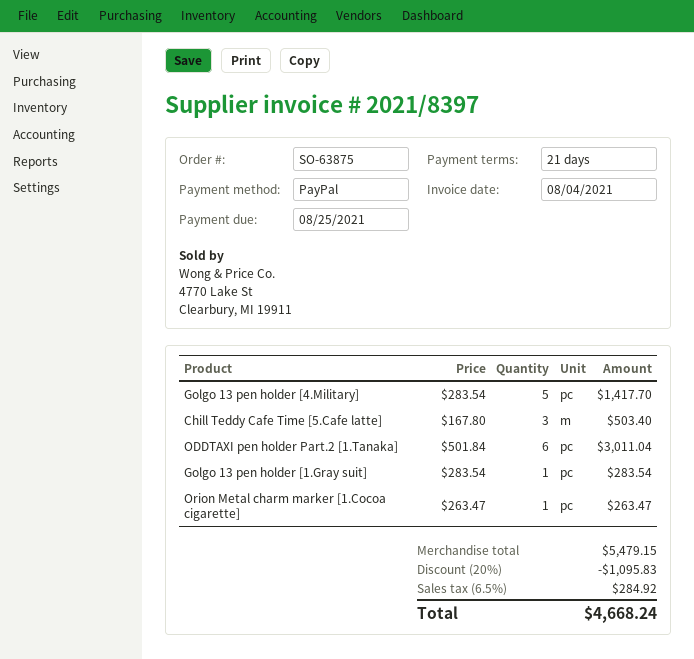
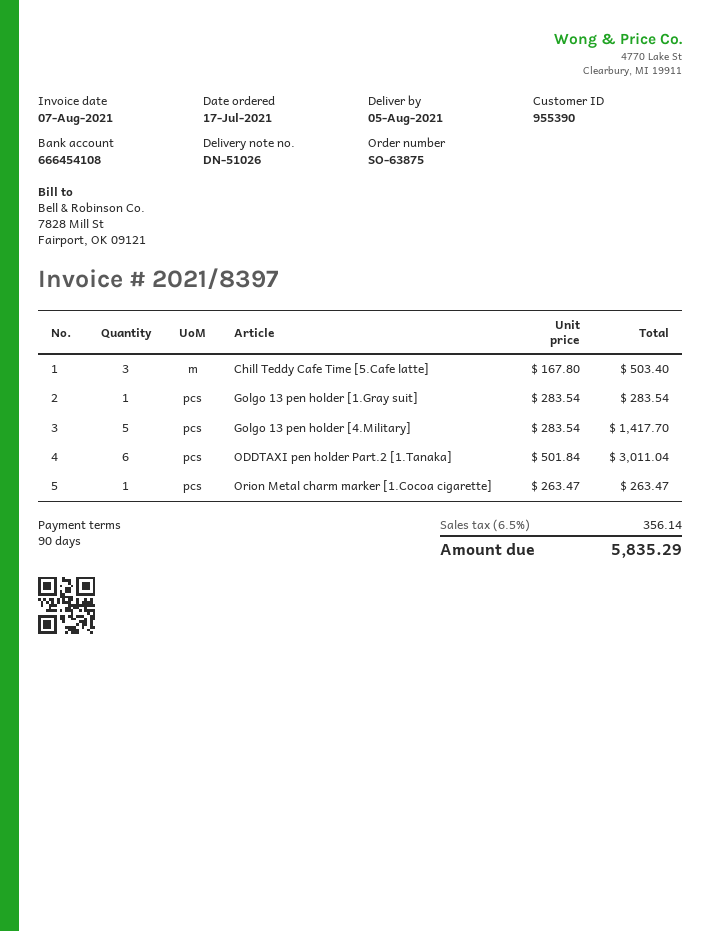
invoice date: 2021-08-04 -> 2021-08-07
payment terms: 21 days -> 90 days
discount: 20% = 1095.83 -> none
tax: 6.5% = 284.92 -> 6.5% = 356.14
total: 4668.24 -> 5835.29

